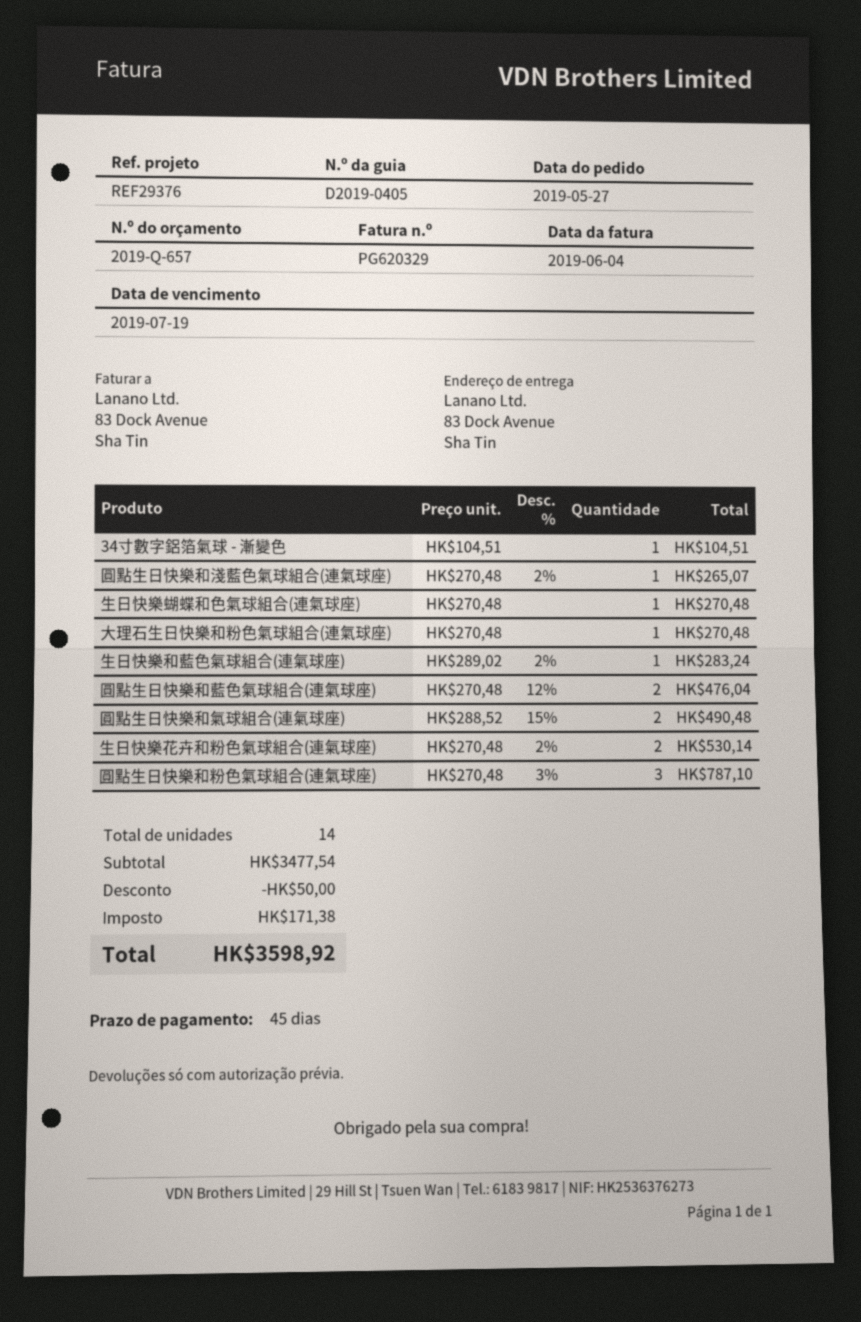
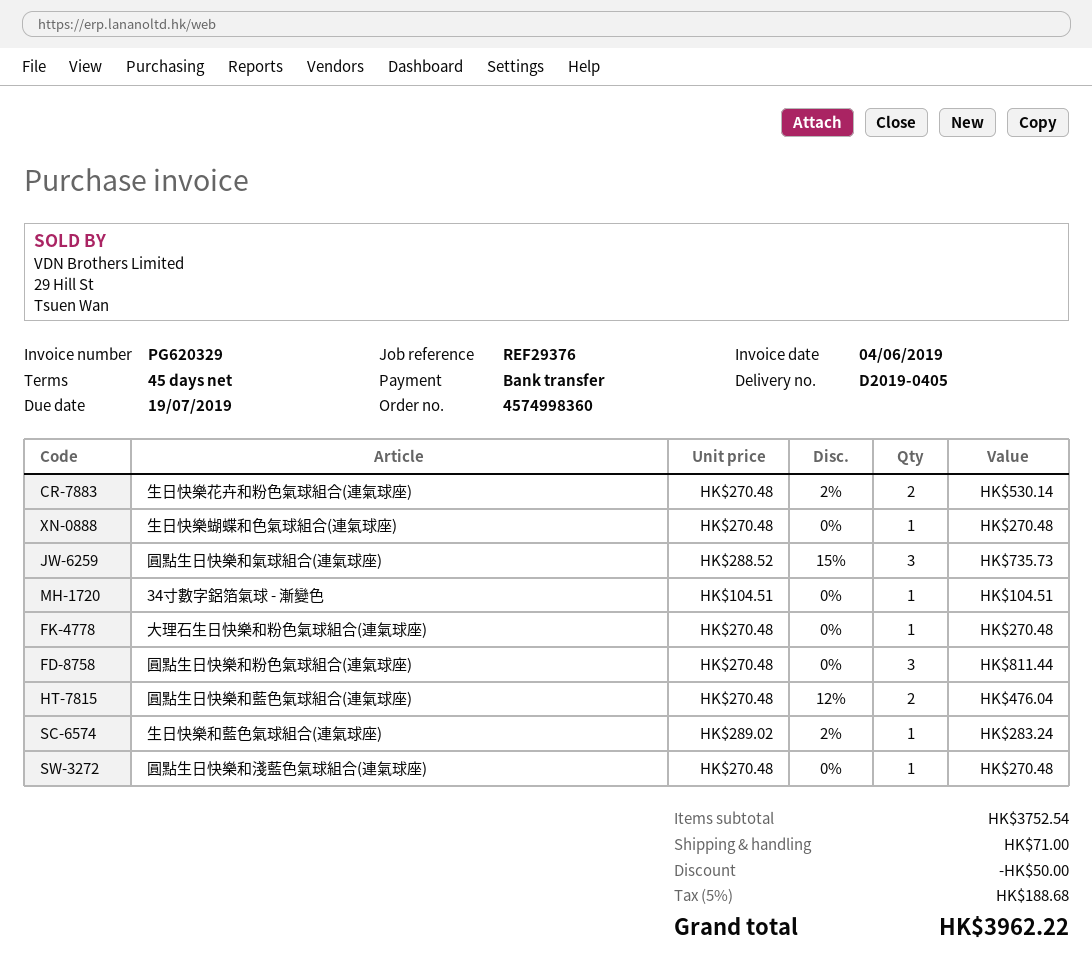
圓點生日快樂和淺藍色氣球組合(連氣球座): 1 x 270.48 - 2% = 265.07 -> 1 x 270.48 = 270.48
圓點生日快樂和氣球組合(連氣球座): 2 x 288.52 - 15% = 490.48 -> 3 x 288.52 - 15% = 735.73
圓點生日快樂和粉色氣球組合(連氣球座): 3 x 270.48 - 3% = 787.10 -> 3 x 270.48 = 811.44
subtotal: 3477.54 -> 3752.54
shipping: none -> 71.00
tax: 171.38 -> 188.68
total: 3598.92 -> 3962.22

